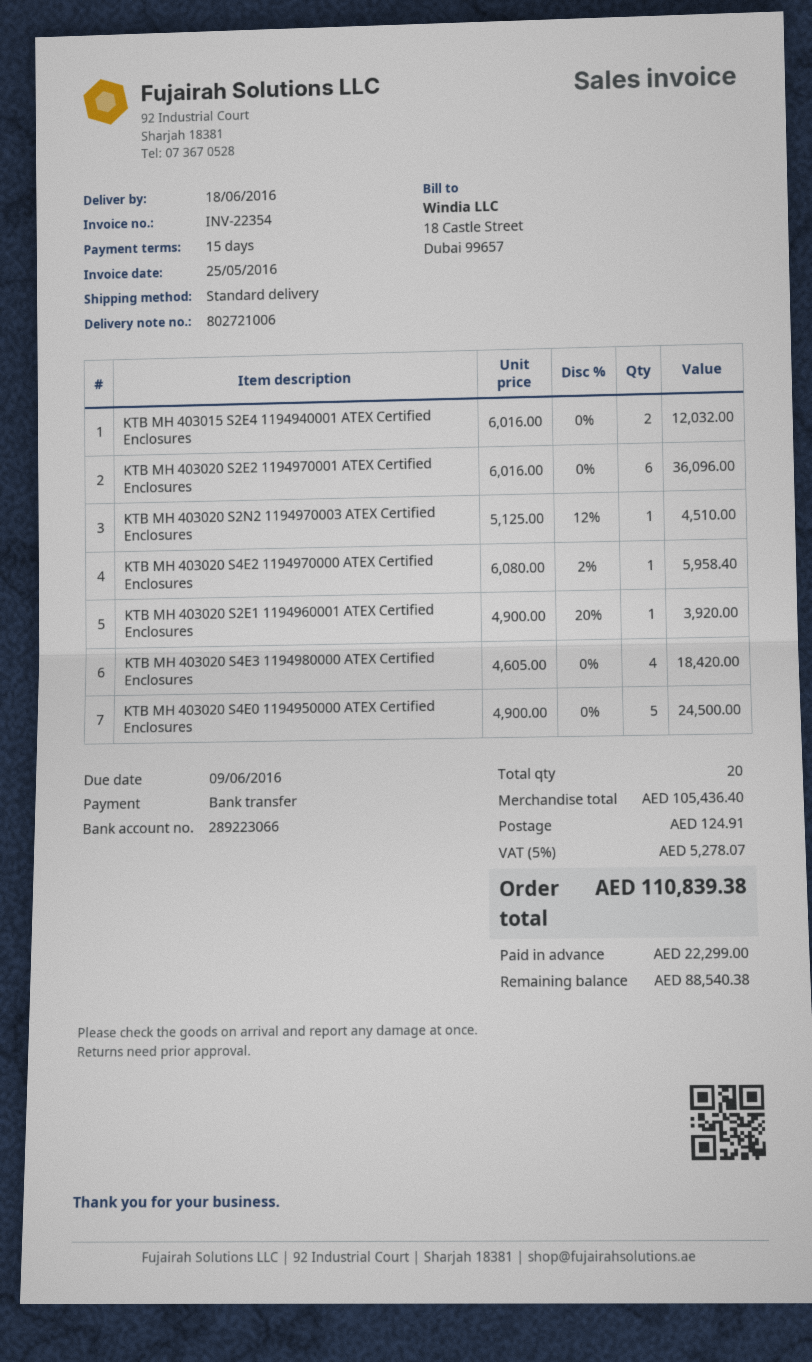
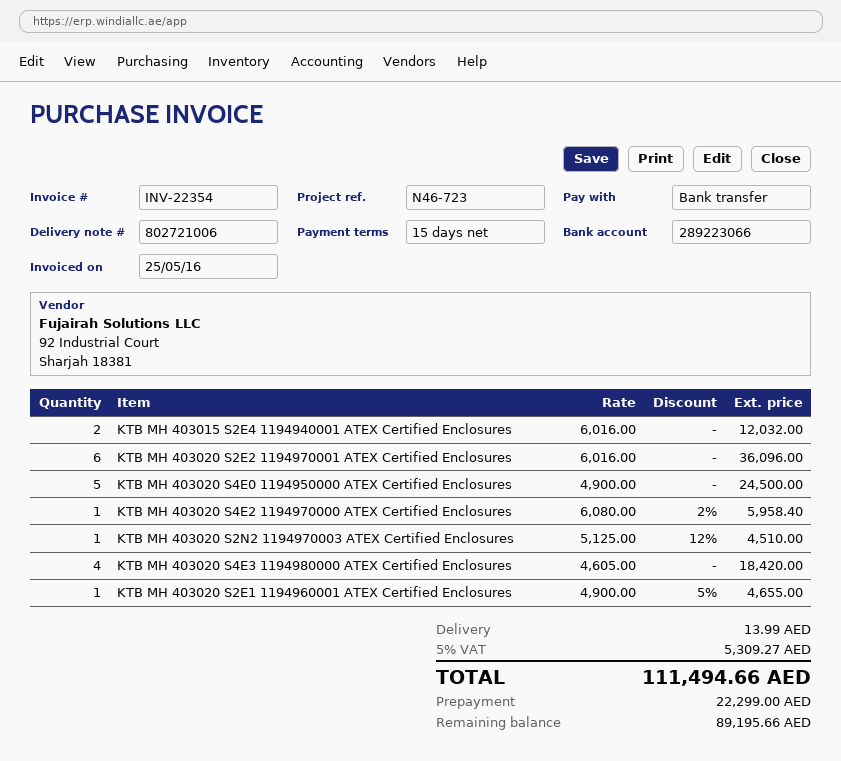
KTB MH 403020 S2E1 1194960001 ATEX Certified Enclosures: 1 x 4900.00 - 20% = 3920.00 -> 1 x 4900.00 - 5% = 4655.00
shipping: 124.91 -> 13.99
tax: 5% = 5278.07 -> 5% = 5309.27
total: 110839.38 -> 111494.66
balance: 88540.38 -> 89195.66

